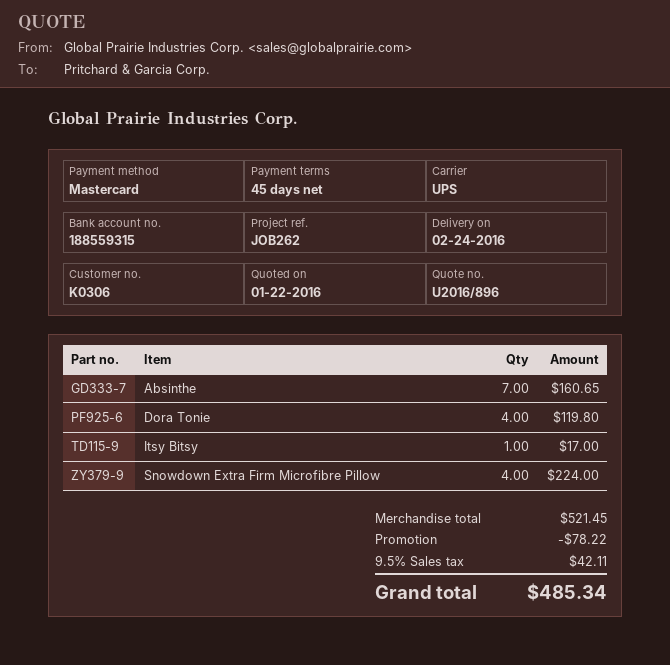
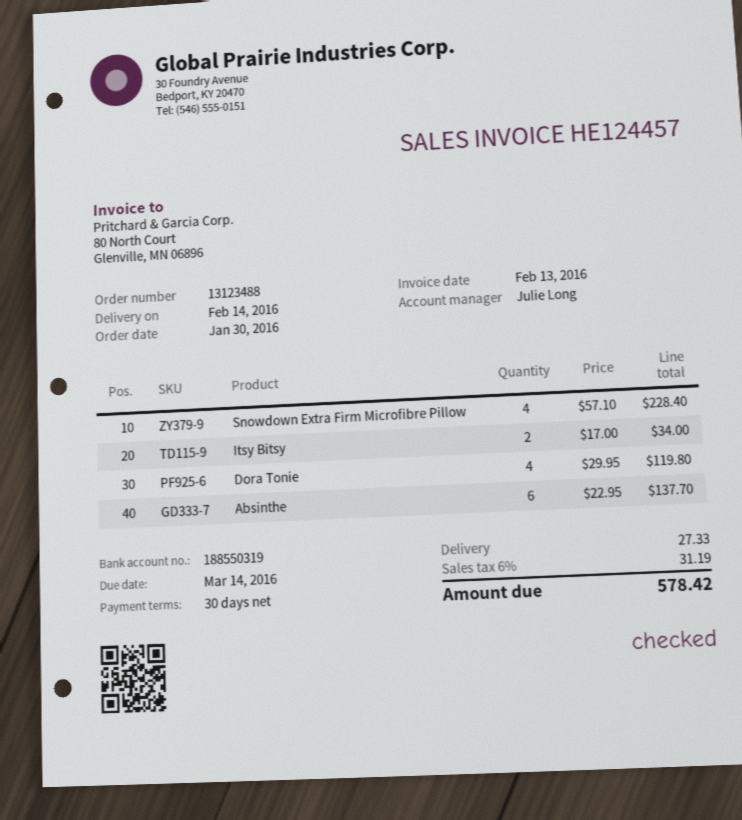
delivery date: 2016-02-24 -> 2016-02-14
payment terms: 45 days -> 30 days
bank account: 188559315 -> 188550319
Absinthe: 7 for 160.65 -> 6 for 137.70
Itsy Bitsy: 1 for 17.00 -> 2 for 34.00
Snowdown Extra Firm Microfibre Pillow: 4 for 224.00 -> 4 for 228.40
discount: 78.22 -> none
shipping: none -> 27.33
tax: 9.5% = 42.11 -> 6% = 31.19
total: 485.34 -> 578.42

